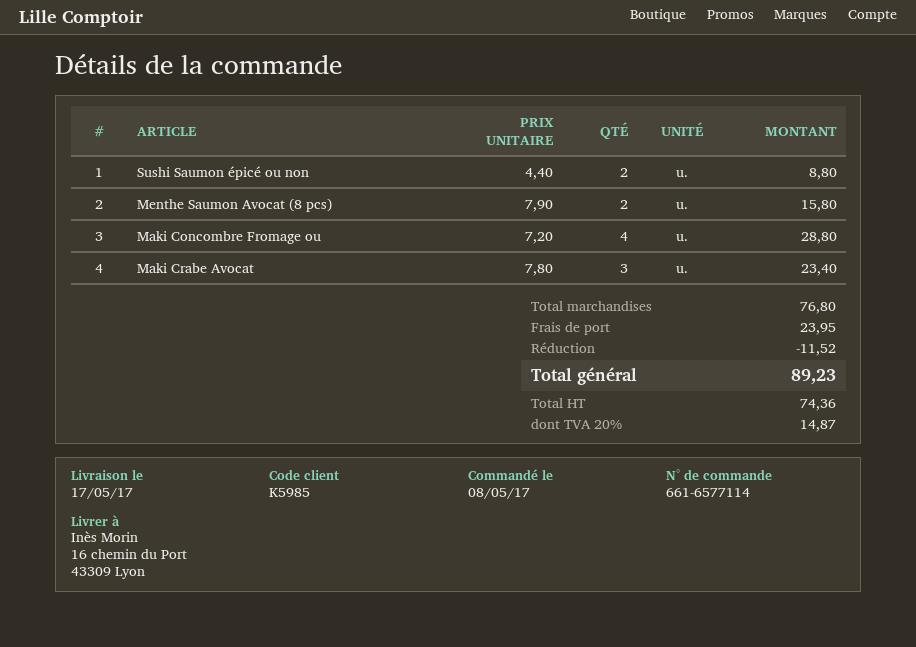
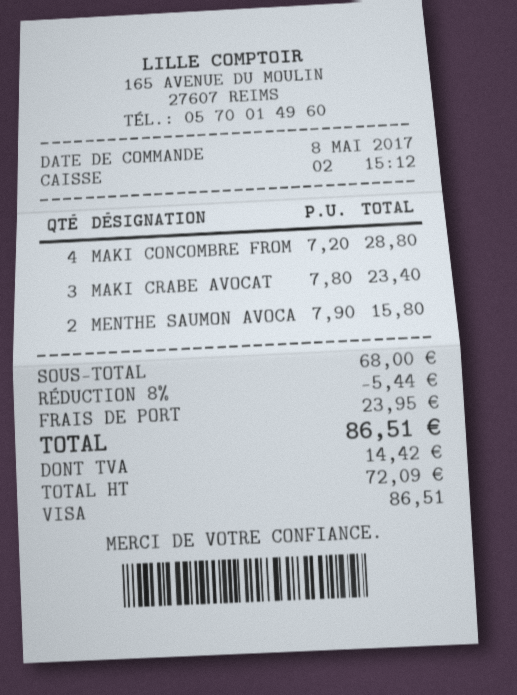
Sushi Saumon épicé ou non: 2 x 4.40 = 8.80 -> none
subtotal: 76.80 -> 68.00
discount: 11.52 -> 5.44
net: 74.36 -> 72.09
tax: 14.87 -> 14.42
total: 89.23 -> 86.51

